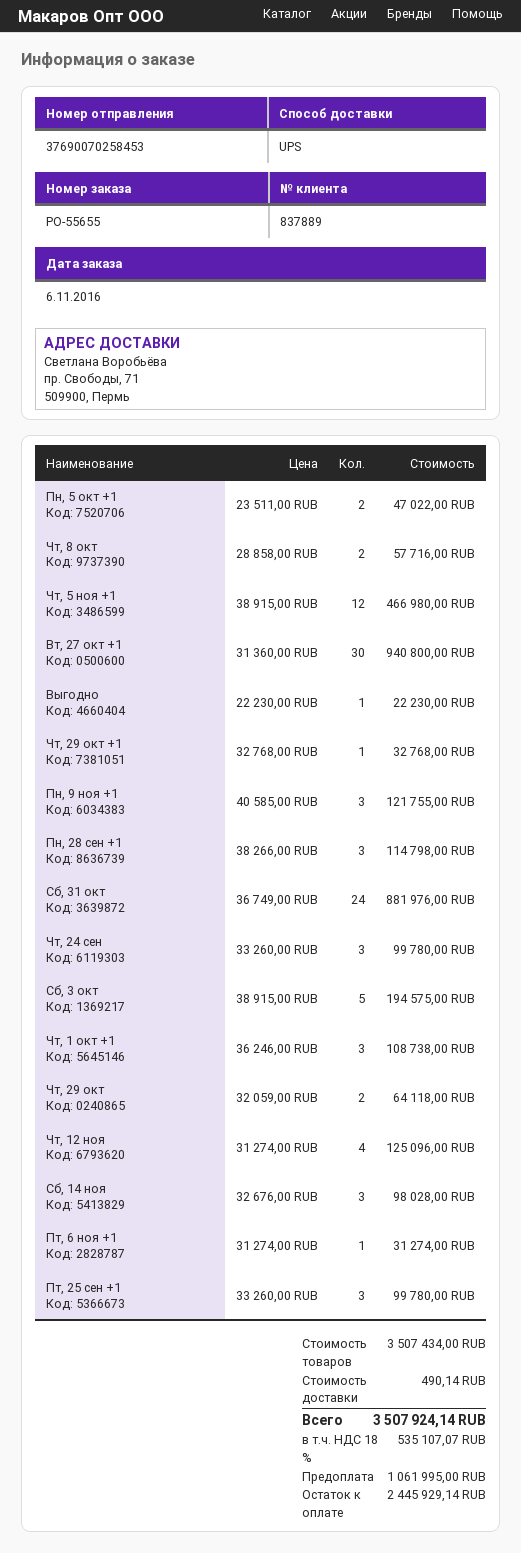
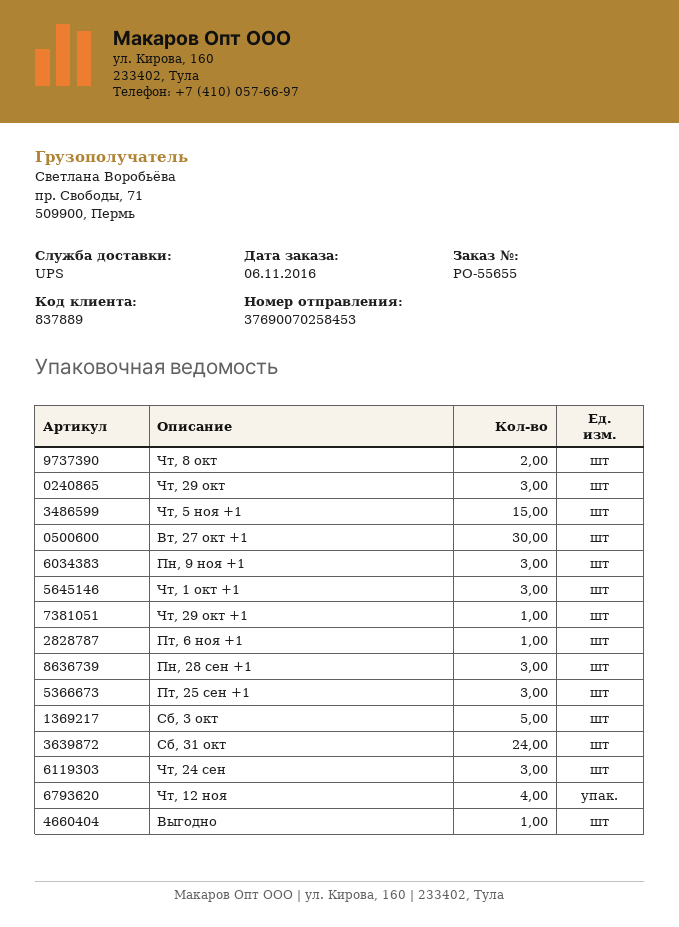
Пн, 5 окт +1: 2 -> none
Чт, 5 ноя +1: 12 -> 15
Чт, 29 окт: 2 -> 3
Сб, 14 ноя: 3 -> none

